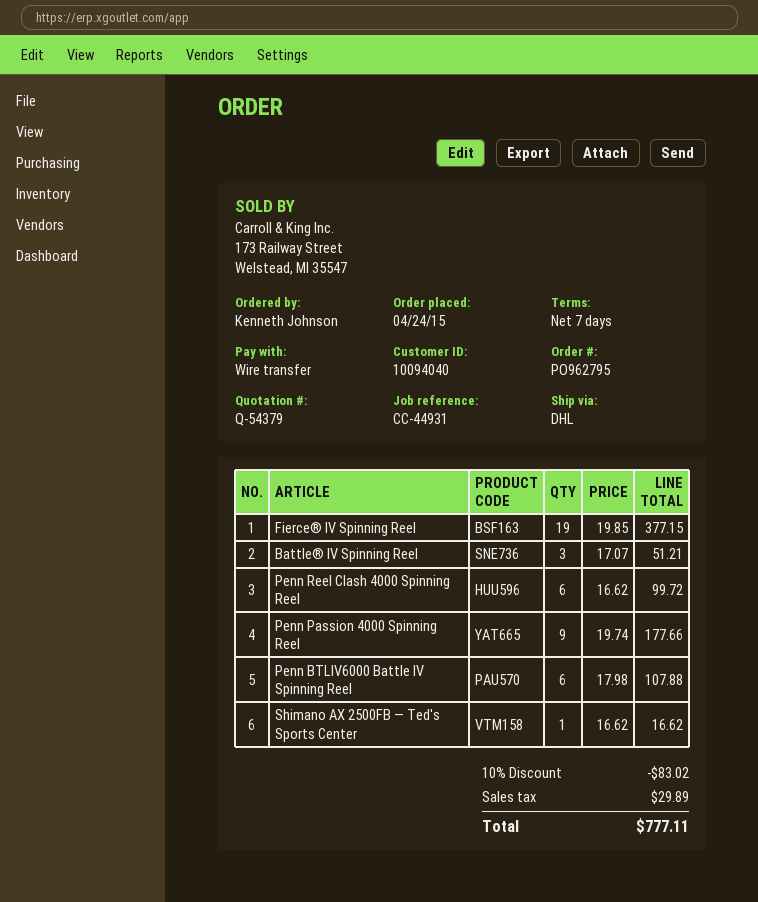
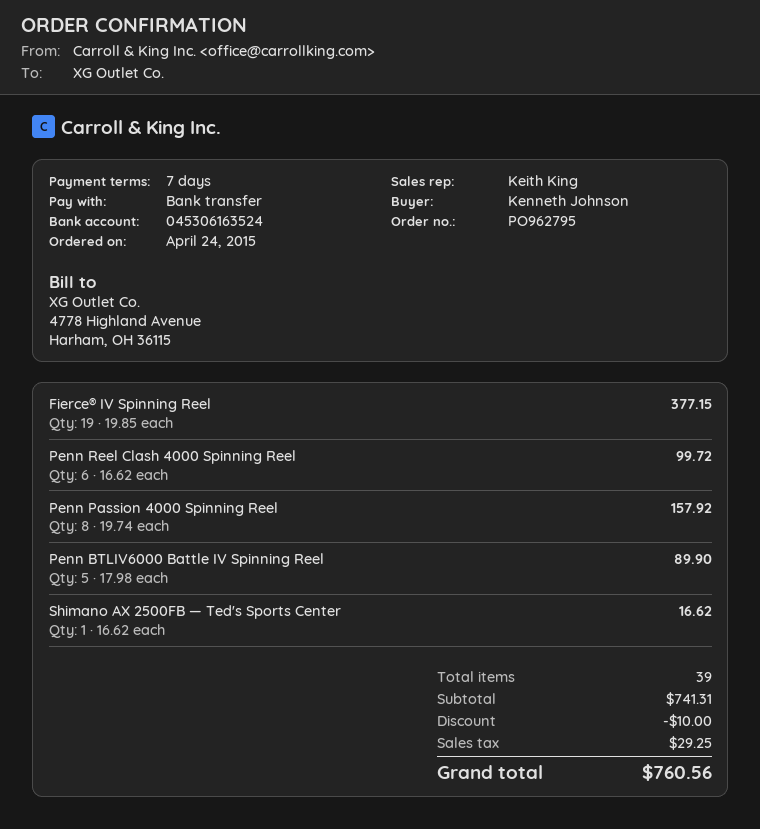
Battle® IV Spinning Reel: 3 x 17.07 = 51.21 -> none
Penn Passion 4000 Spinning Reel: 9 x 19.74 = 177.66 -> 8 x 19.74 = 157.92
Penn BTLIV6000 Battle IV Spinning Reel: 6 x 17.98 = 107.88 -> 5 x 17.98 = 89.90
discount: 83.02 -> 10.00
tax: 29.89 -> 29.25
total: 777.11 -> 760.56

